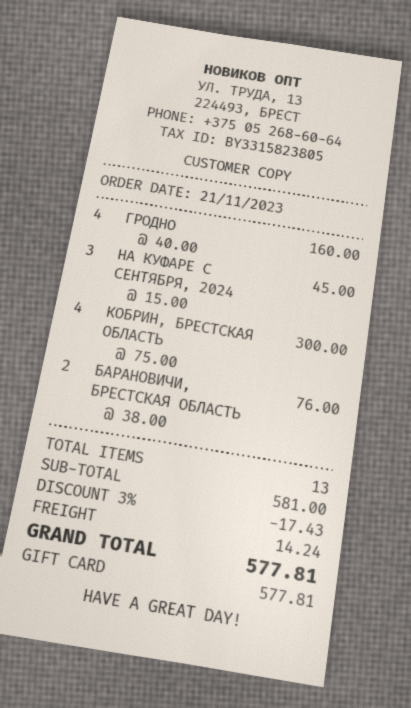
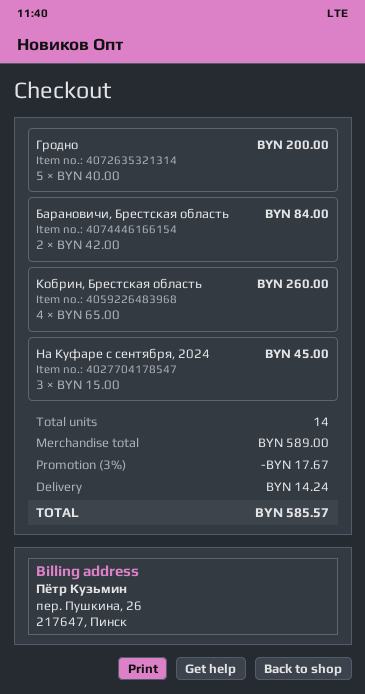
ГРОДНО: 4 x 40.00 = 160.00 -> 5 x 40.00 = 200.00
КОБРИН, БРЕСТСКАЯ ОБЛАСТЬ: 4 x 75.00 = 300.00 -> 4 x 65.00 = 260.00
БАРАНОВИЧИ, БРЕСТСКАЯ ОБЛАСТЬ: 2 x 38.00 = 76.00 -> 2 x 42.00 = 84.00
total quantity: 13 -> 14
subtotal: 581.00 -> 589.00
discount: 3% = 17.43 -> 3% = 17.67
total: 577.81 -> 585.57

